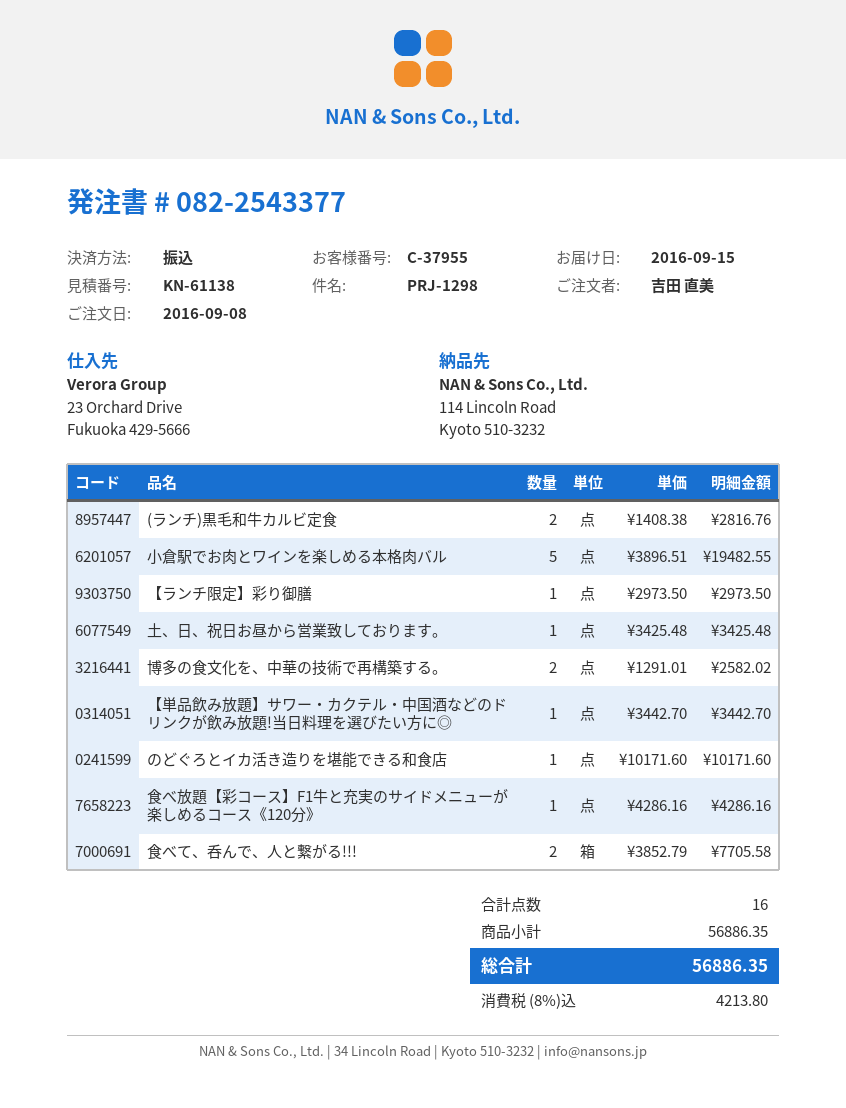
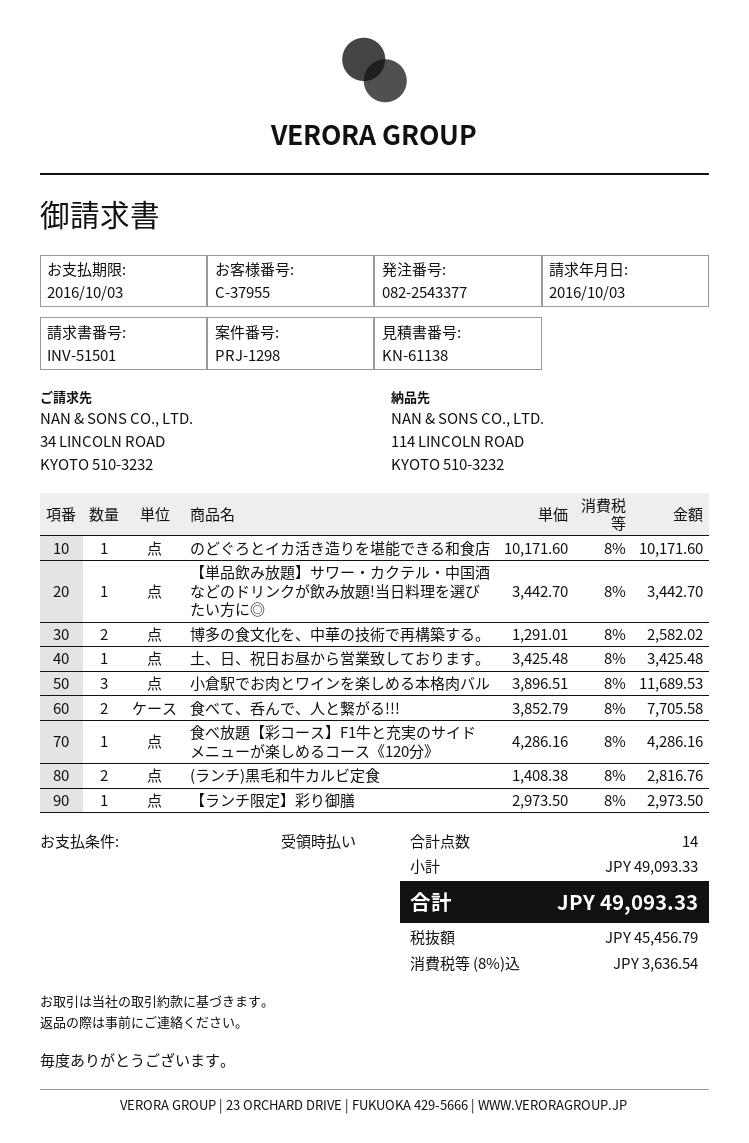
小倉駅でお肉とワインを楽しめる本格肉バル: 5 x 3896.51 = 19482.55 -> 3 x 3896.51 = 11689.53
total quantity: 16 -> 14
subtotal: 56886.35 -> 49093.33
tax: 8% = 4213.80 -> 8% = 3636.54
total: 56886.35 -> 49093.33

